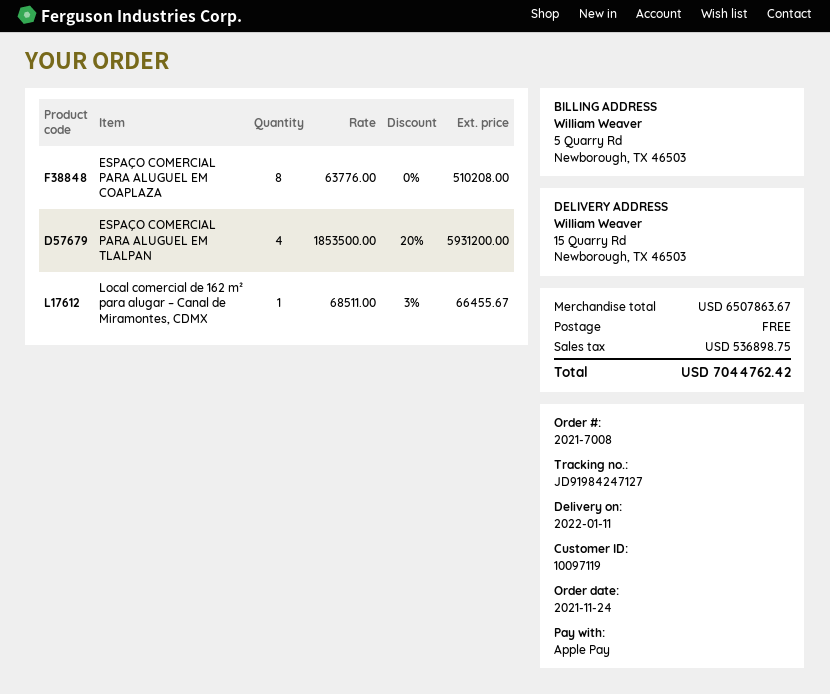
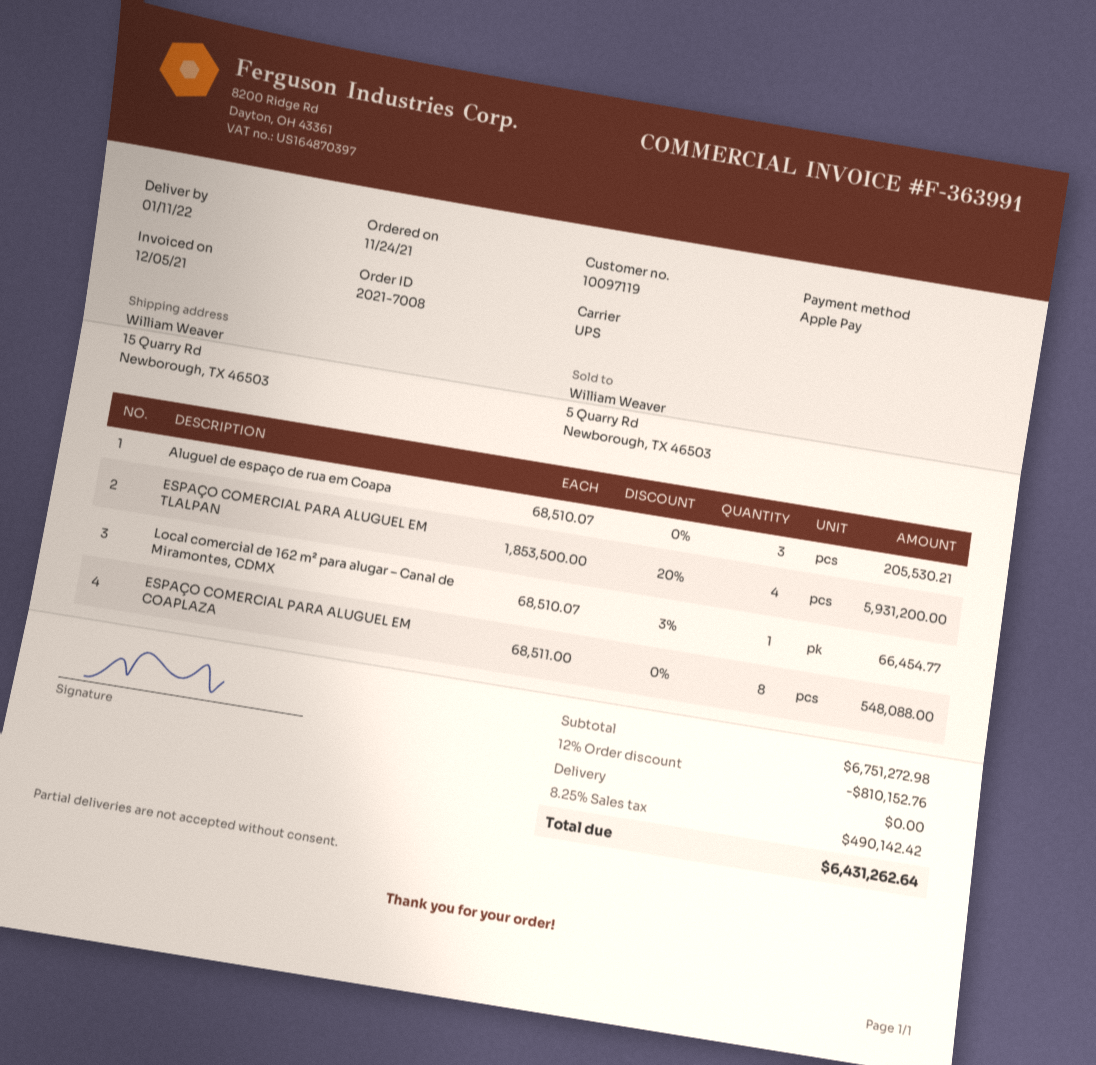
ESPAÇO COMERCIAL PARA ALUGUEL EM COAPLAZA: 8 x 63776.00 = 510208.00 -> 8 x 68511.00 = 548088.00
Local comercial de 162 m² para alugar – Canal de Miramontes, CDMX: 1 x 68511.00 - 3% = 66455.67 -> 1 x 68510.07 - 3% = 66454.77
Aluguel de espaço de rua em Coapa: none -> 3 x 68510.07 = 205530.21
subtotal: 6507863.67 -> 6751272.98
discount: none -> 12% = 810152.76
tax: 536898.75 -> 490142.42
total: 7044762.42 -> 6431262.64

